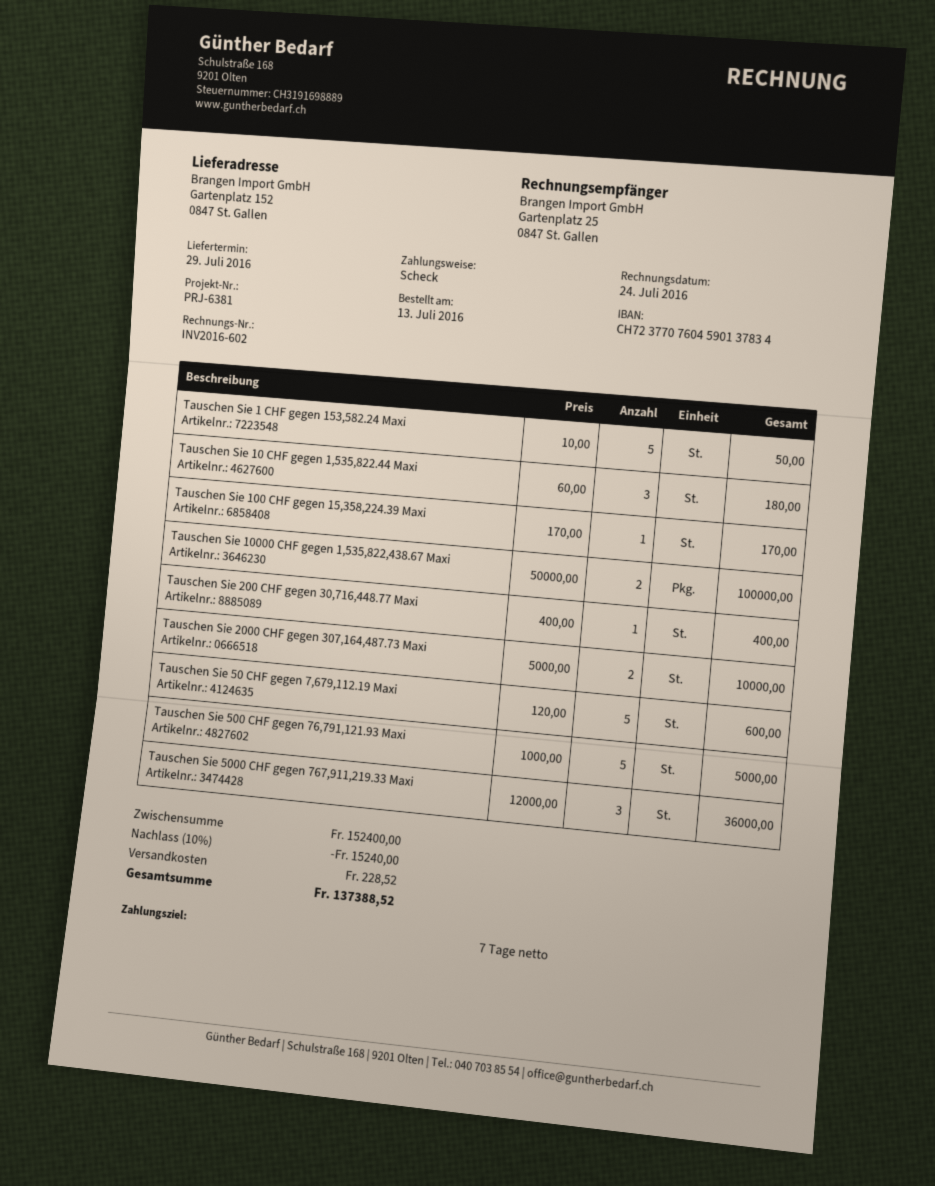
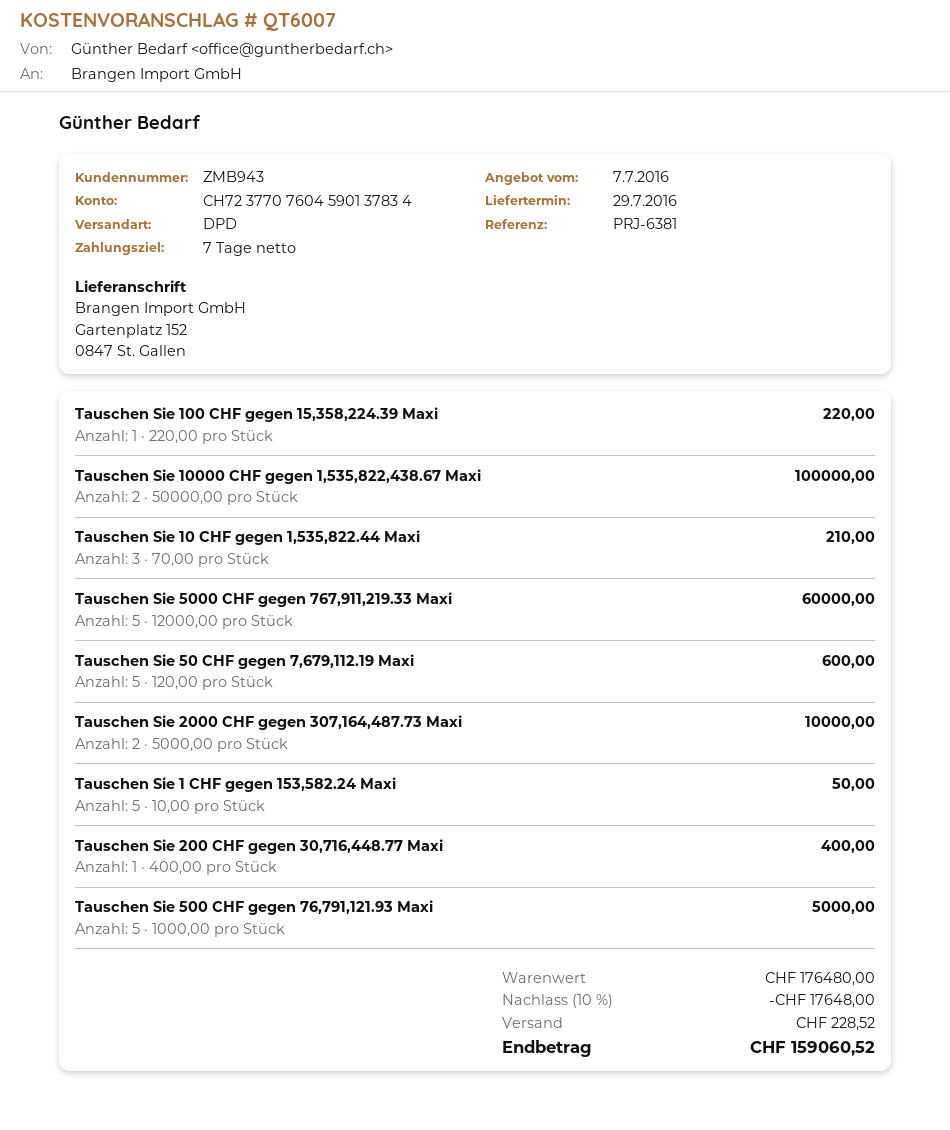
Tauschen Sie 10 CHF gegen 1,535,822.44 Maxi: 3 x 60.00 = 180.00 -> 3 x 70.00 = 210.00
Tauschen Sie 100 CHF gegen 15,358,224.39 Maxi: 1 x 170.00 = 170.00 -> 1 x 220.00 = 220.00
Tauschen Sie 5000 CHF gegen 767,911,219.33 Maxi: 3 x 12000.00 = 36000.00 -> 5 x 12000.00 = 60000.00
subtotal: 152400.00 -> 176480.00
discount: 10% = 15240.00 -> 10% = 17648.00
total: 137388.52 -> 159060.52

